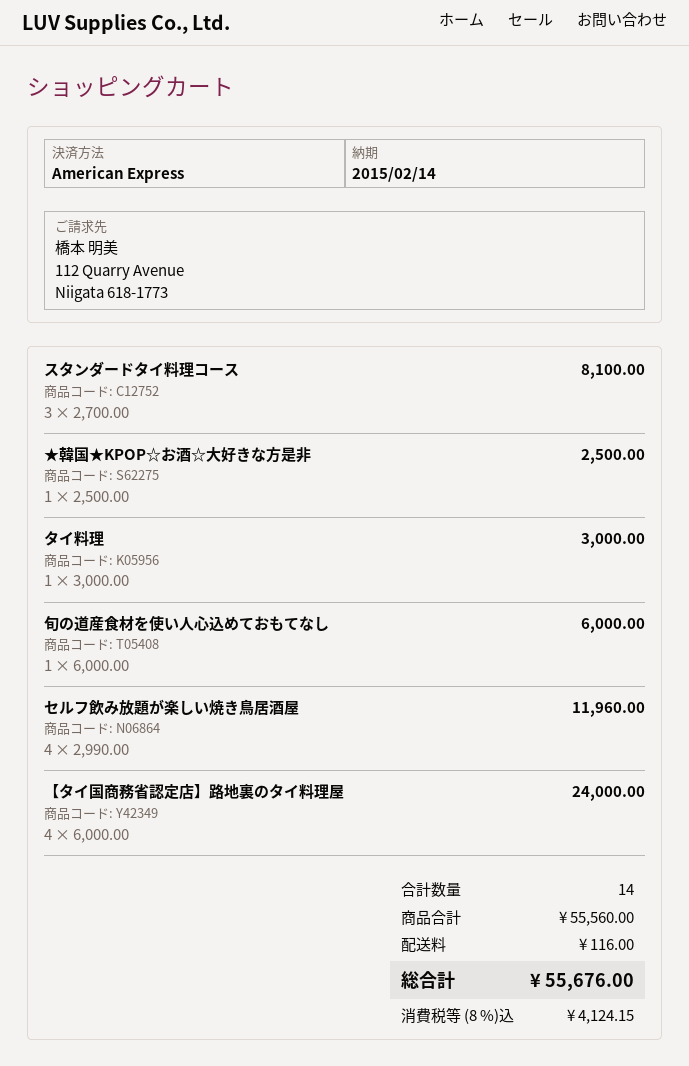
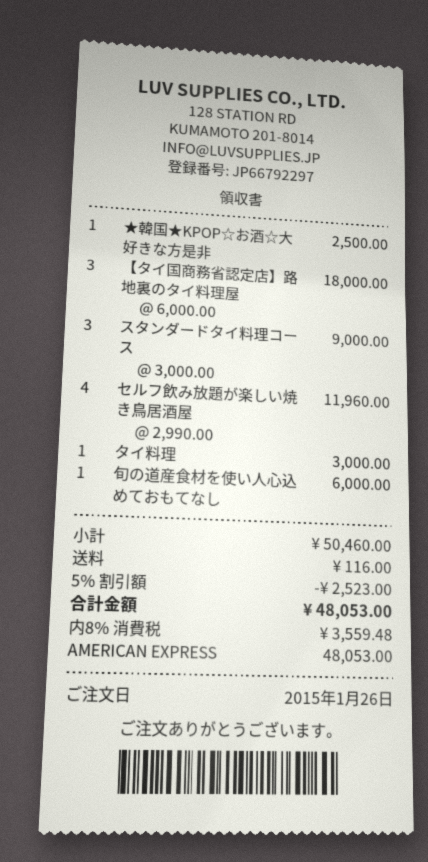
スタンダードタイ料理コース: 3 x 2700.00 = 8100.00 -> 3 x 3000.00 = 9000.00
【タイ国商務省認定店】路地裏のタイ料理屋: 4 x 6000.00 = 24000.00 -> 3 x 6000.00 = 18000.00
subtotal: 55560.00 -> 50460.00
discount: none -> 5% = 2523.00
tax: 8% = 4124.15 -> 8% = 3559.48
total: 55676.00 -> 48053.00

